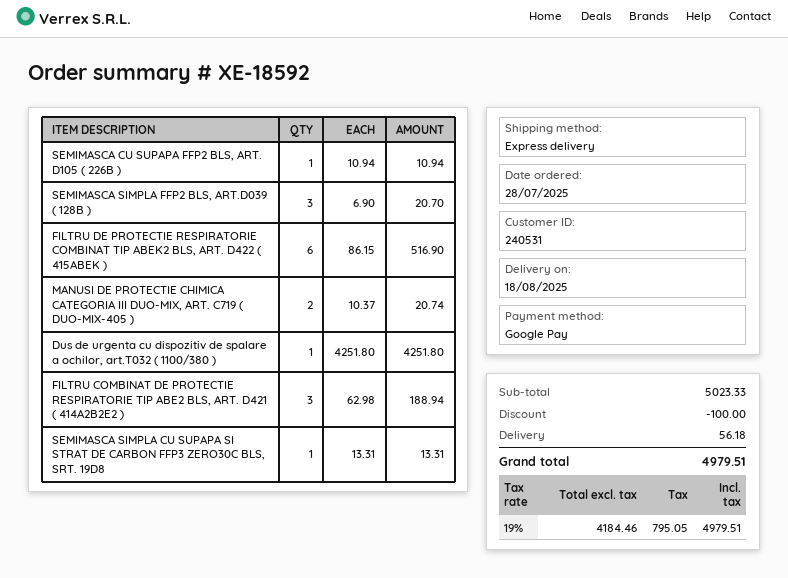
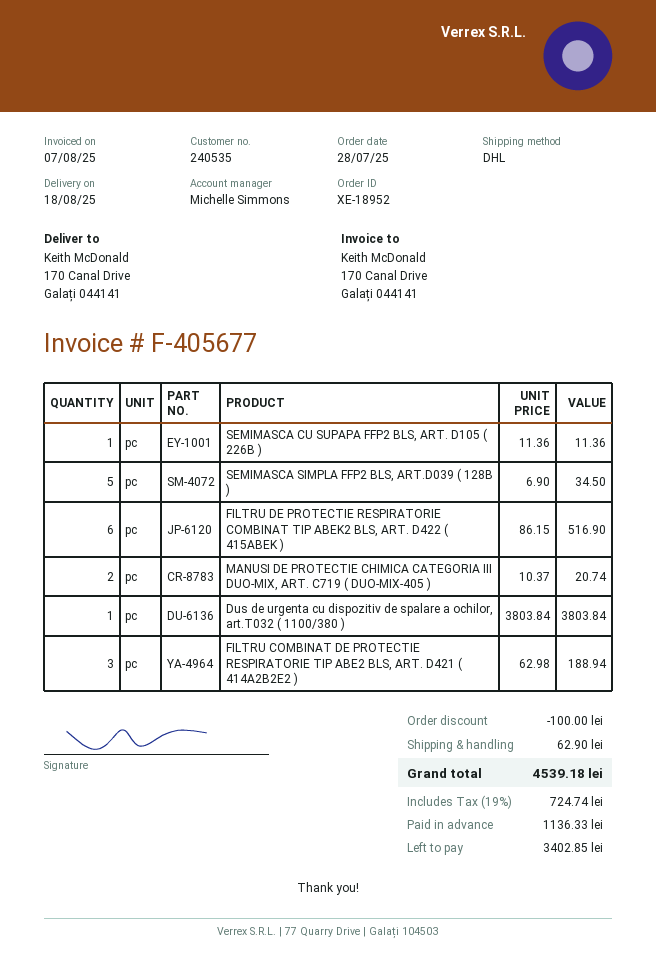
order number: XE-18592 -> XE-18952
customer number: 240531 -> 240535
shipping method: express -> DHL
SEMIMASCA CU SUPAPA FFP2 BLS, ART. D105 ( 226B ): 1 x 10.94 = 10.94 -> 1 x 11.36 = 11.36
SEMIMASCA SIMPLA FFP2 BLS, ART.D039 ( 128B ): 3 x 6.90 = 20.70 -> 5 x 6.90 = 34.50
Dus de urgenta cu dispozitiv de spalare a ochilor, art.T032 ( 1100/380 ): 1 x 4251.80 = 4251.80 -> 1 x 3803.84 = 3803.84
SEMIMASCA SIMPLA CU SUPAPA SI STRAT DE CARBON FFP3 ZERO30C BLS, SRT. 19D8: 1 x 13.31 = 13.31 -> none
shipping: 56.18 -> 62.90
tax: 19% = 795.05 -> 19% = 724.74
total: 4979.51 -> 4539.18

